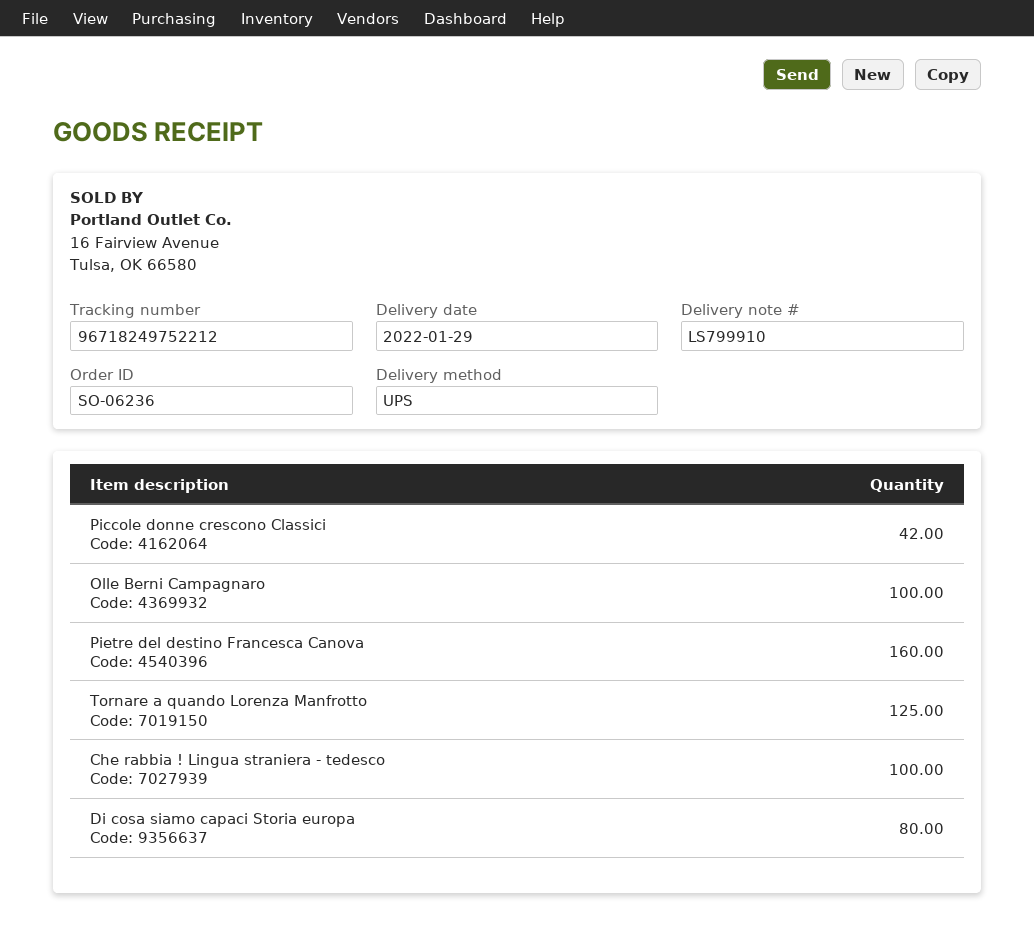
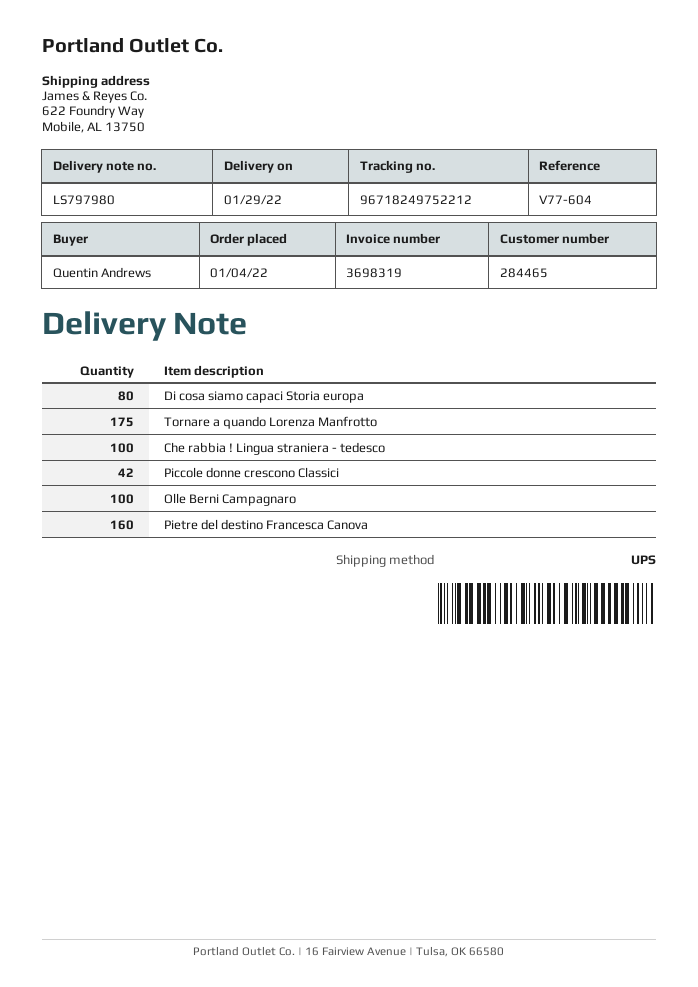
delivery note number: LS799910 -> LS797980
Tornare a quando Lorenza Manfrotto: 125 -> 175

